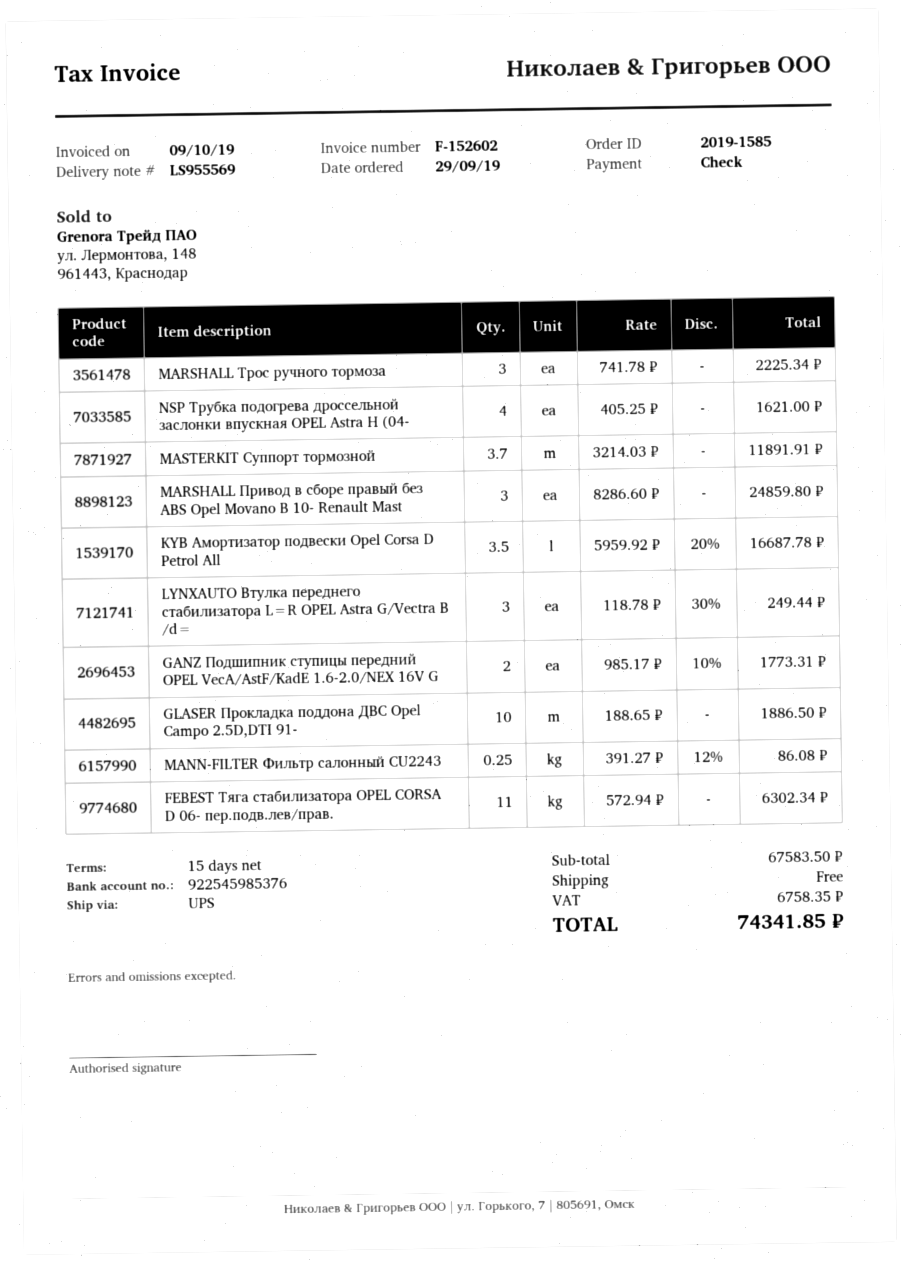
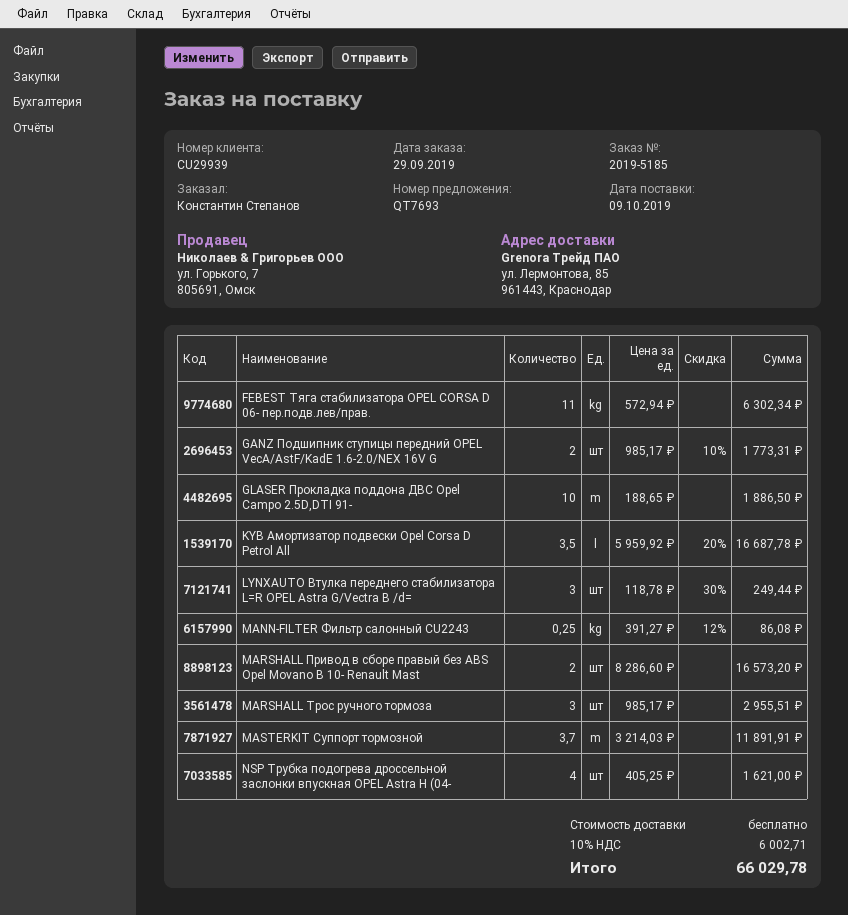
order number: 2019-1585 -> 2019-5185
MARSHALL Трос ручного тормоза: 3 x 741.78 = 2225.34 -> 3 x 985.17 = 2955.51
MARSHALL Привод в сборе правый без ABS Opel Movano B 10- Renault Mast: 3 x 8286.60 = 24859.80 -> 2 x 8286.60 = 16573.20
tax: 6758.35 -> 6002.71
total: 74341.85 -> 66029.78

